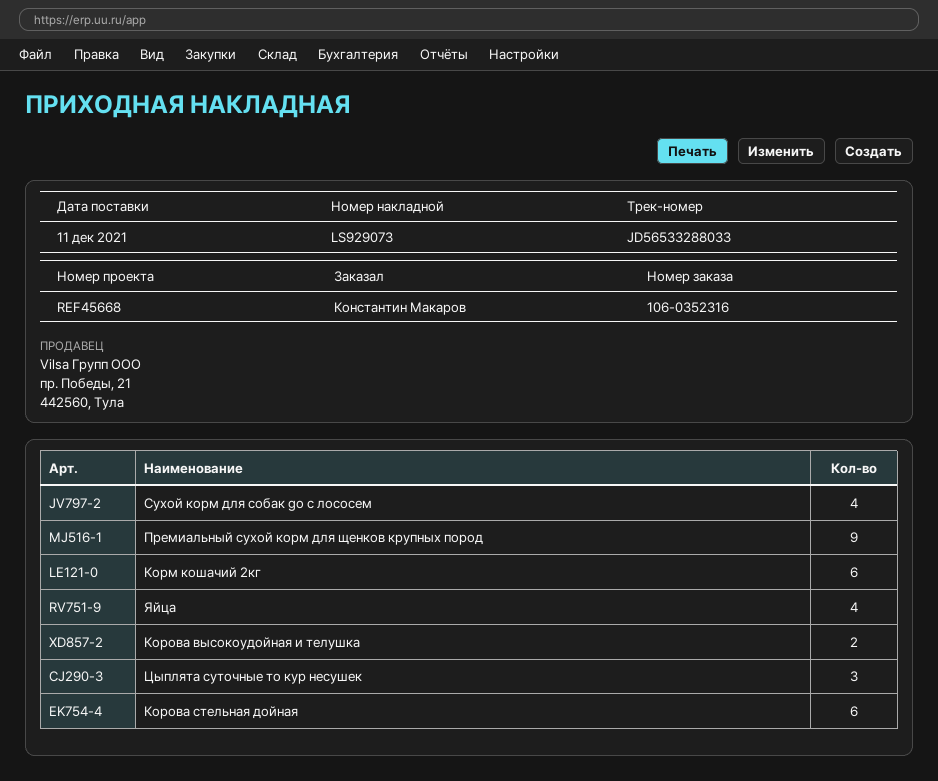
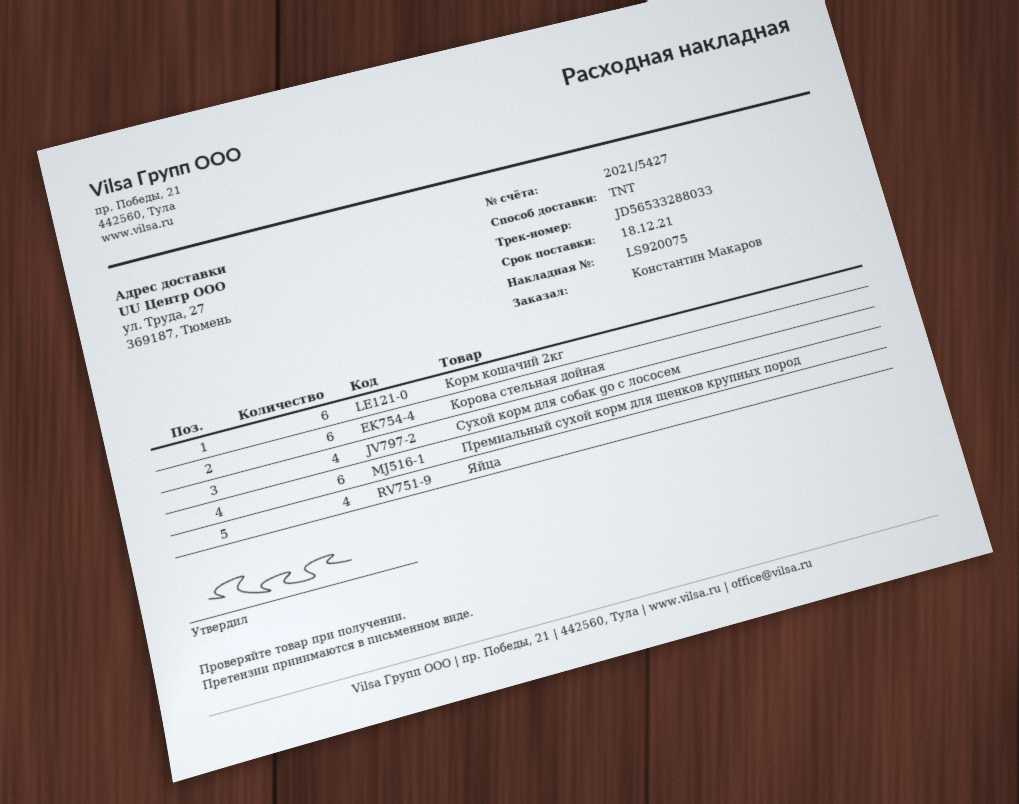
delivery note number: LS929073 -> LS920075
delivery date: 2021-12-11 -> 2021-12-18
Премиальный сухой корм для щенков крупных пород: 9 -> 6
Корова высокоудойная и телушка: 2 -> none
Цыплята суточные то кур несушек: 3 -> none

